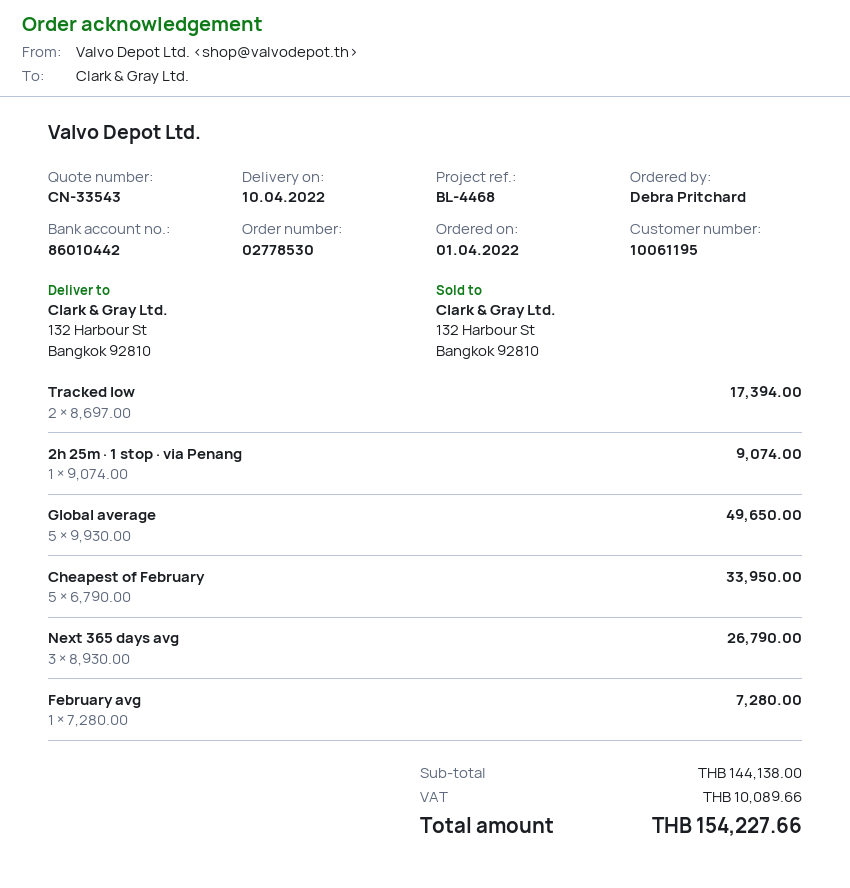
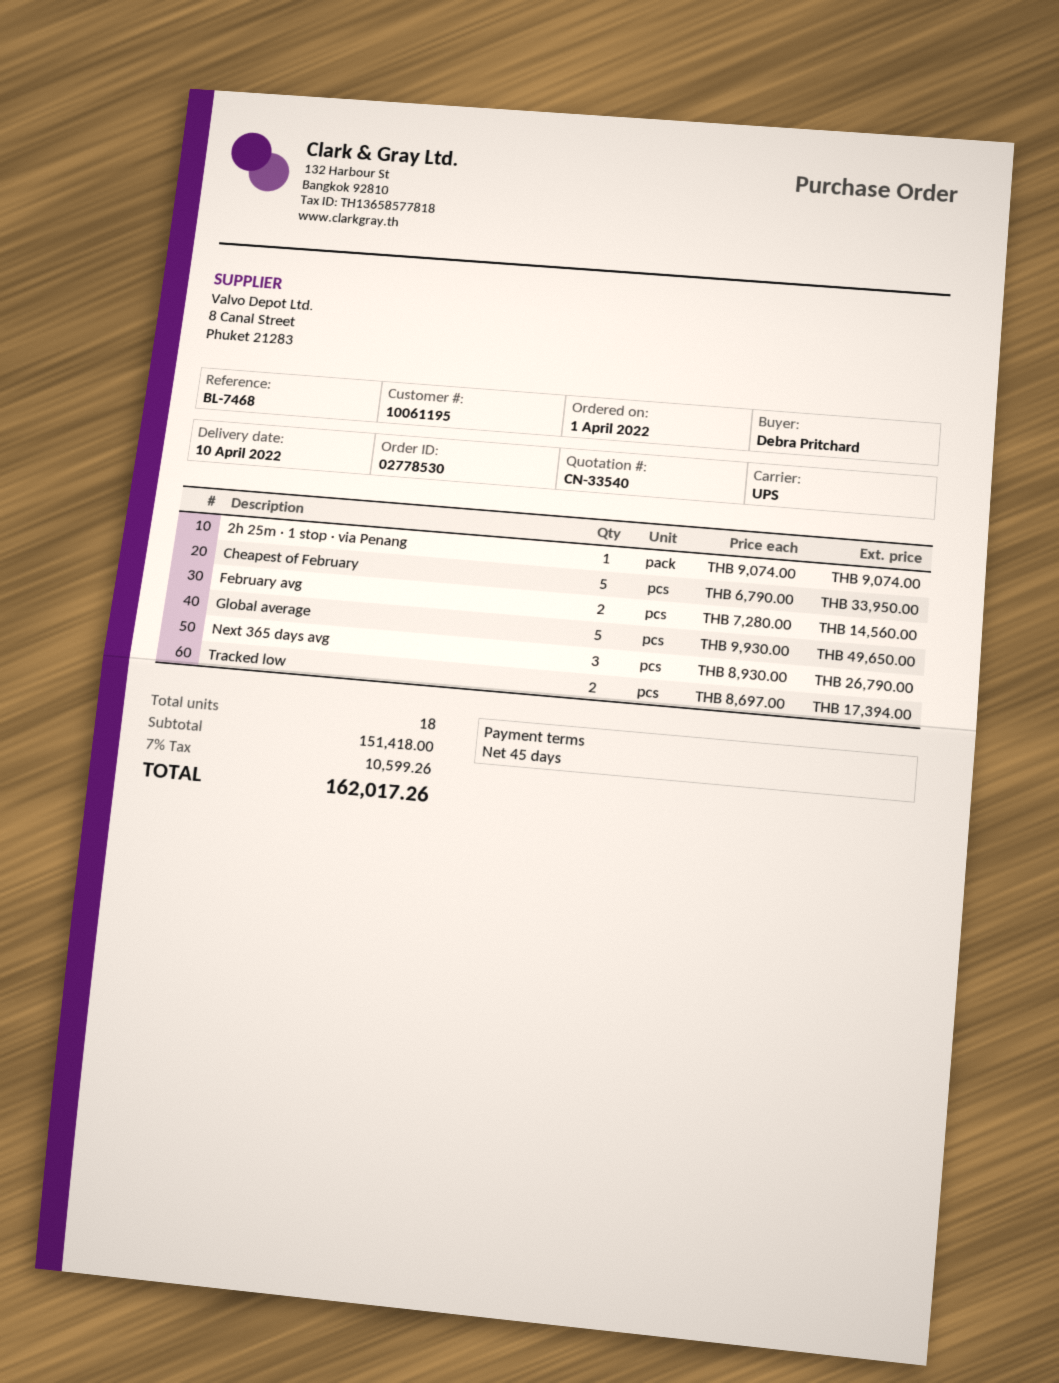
quote number: CN-33543 -> CN-33540
reference: BL-4468 -> BL-7468
February avg: 1 x 7280.00 = 7280.00 -> 2 x 7280.00 = 14560.00
subtotal: 144138.00 -> 151418.00
tax: 10089.66 -> 10599.26
total: 154227.66 -> 162017.26

